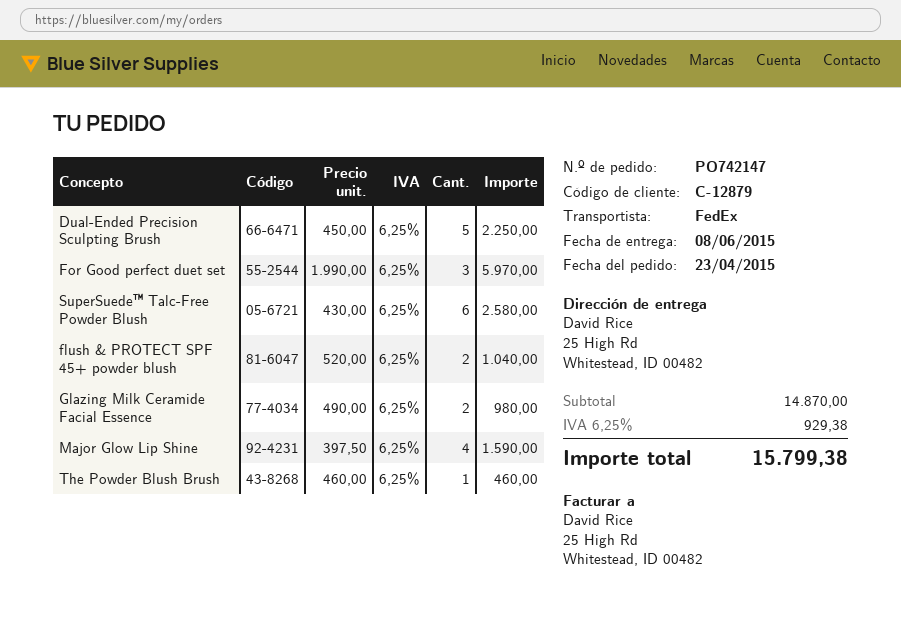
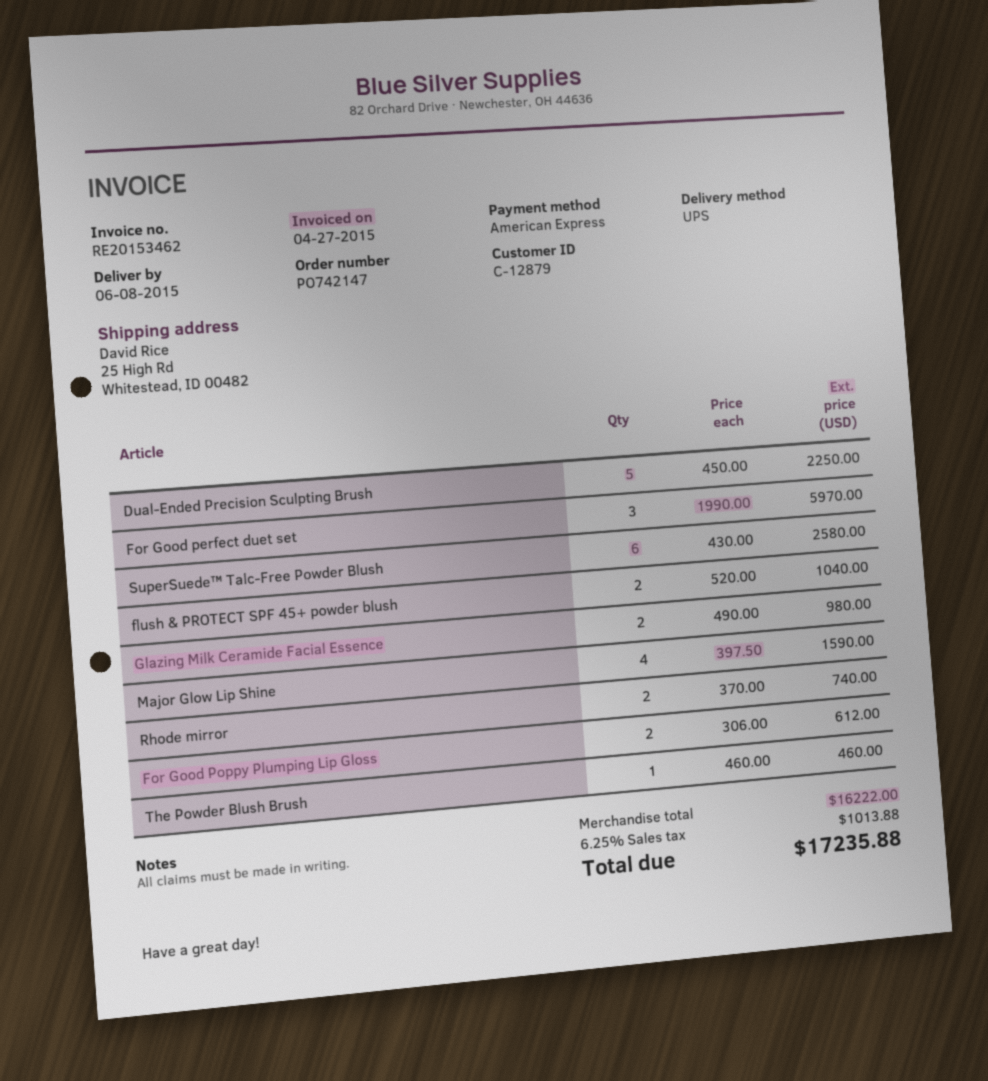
shipping method: FedEx -> UPS
Rhode mirror: none -> 2 x 370.00 = 740.00
For Good Poppy Plumping Lip Gloss: none -> 2 x 306.00 = 612.00
subtotal: 14870.00 -> 16222.00
tax: 6.25% = 929.38 -> 6.25% = 1013.88
total: 15799.38 -> 17235.88

